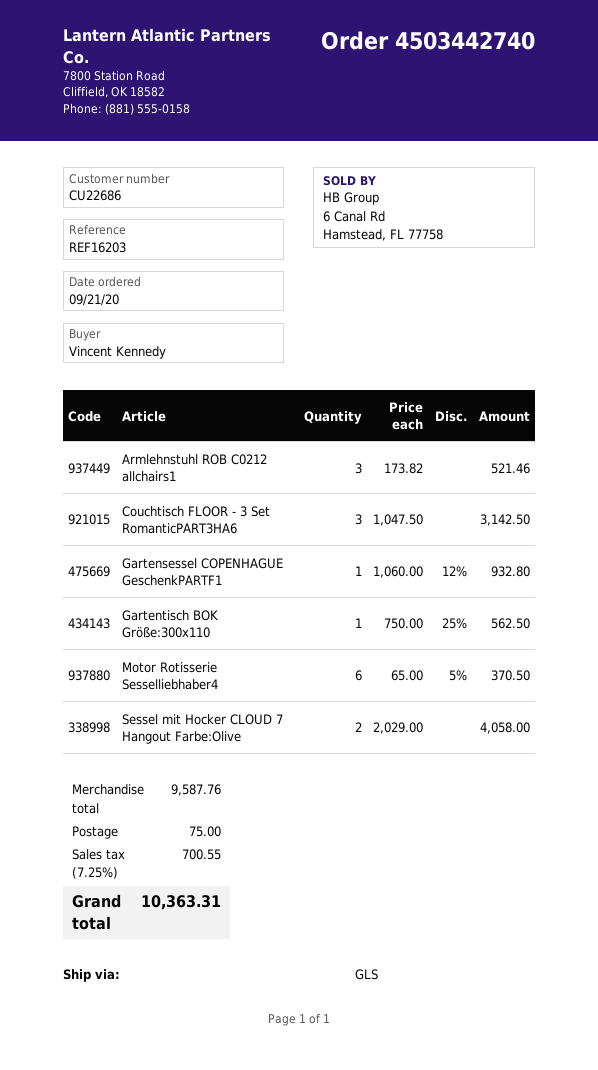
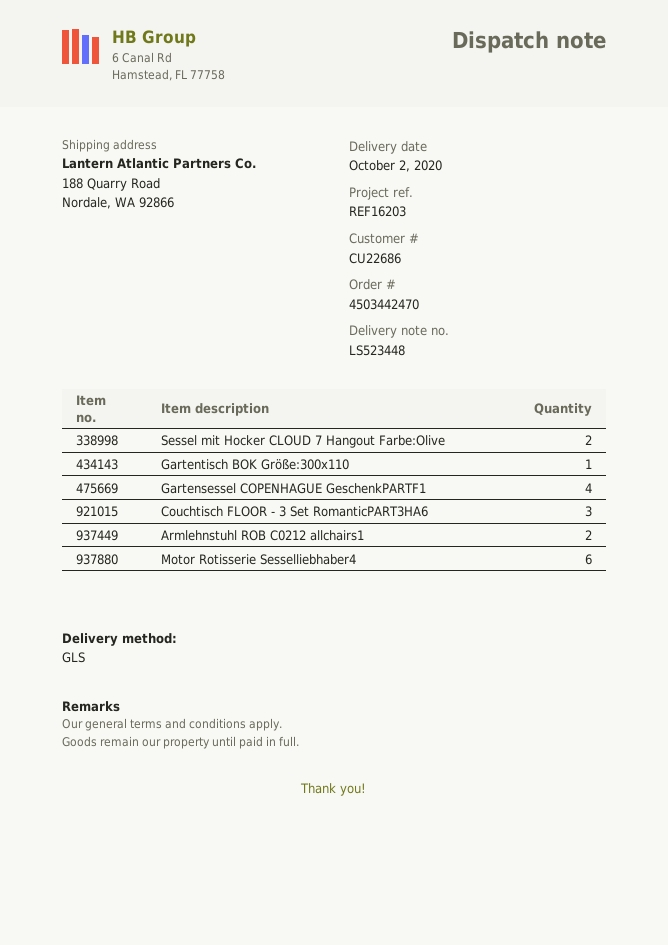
order number: 4503442740 -> 4503442470
Armlehnstuhl ROB C0212 allchairs1: 3 -> 2
Gartensessel COPENHAGUE GeschenkPARTF1: 1 -> 4

